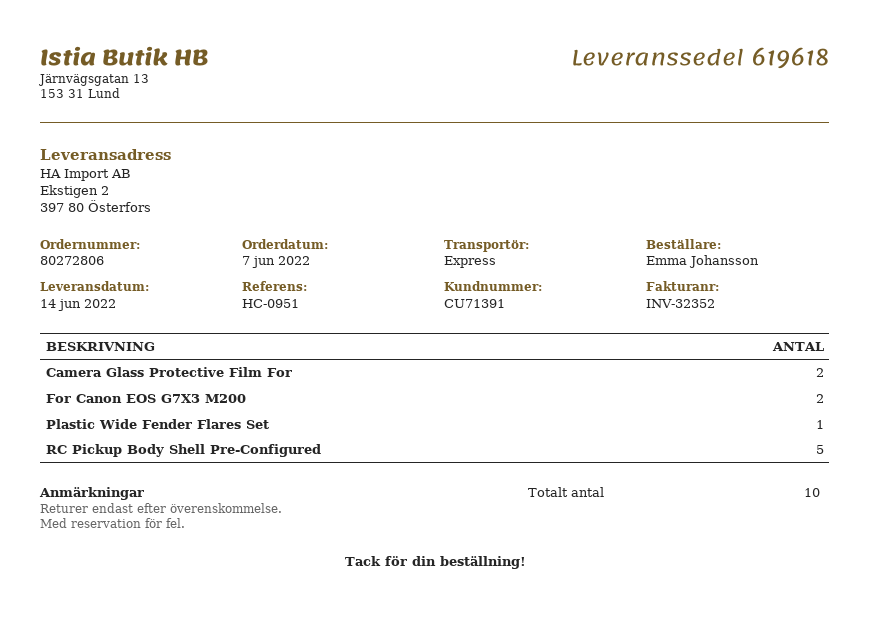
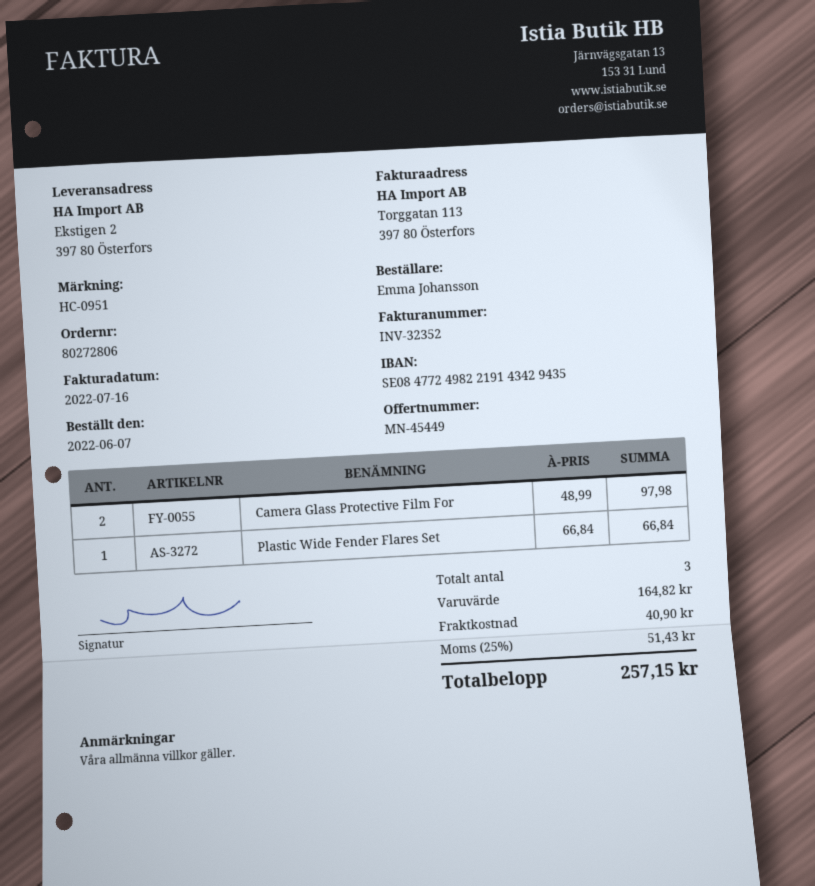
For Canon EOS G7X3 M200: 2 -> none
RC Pickup Body Shell Pre-Configured: 5 -> none
total quantity: 10 -> 3

